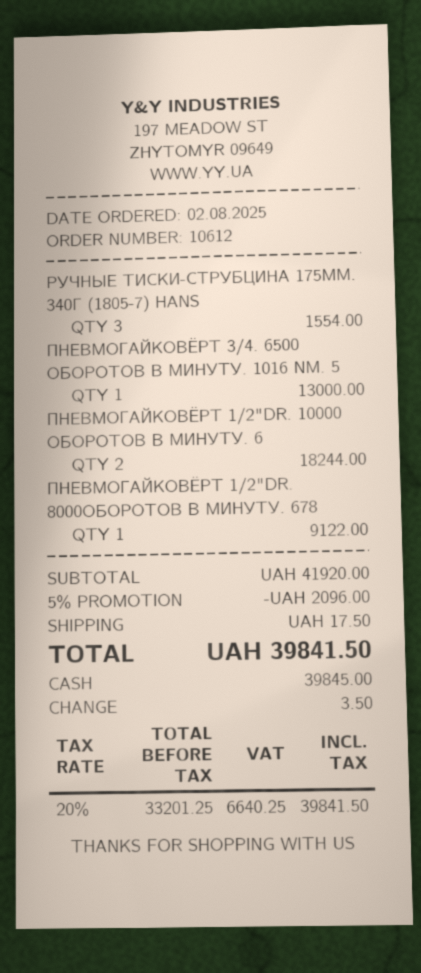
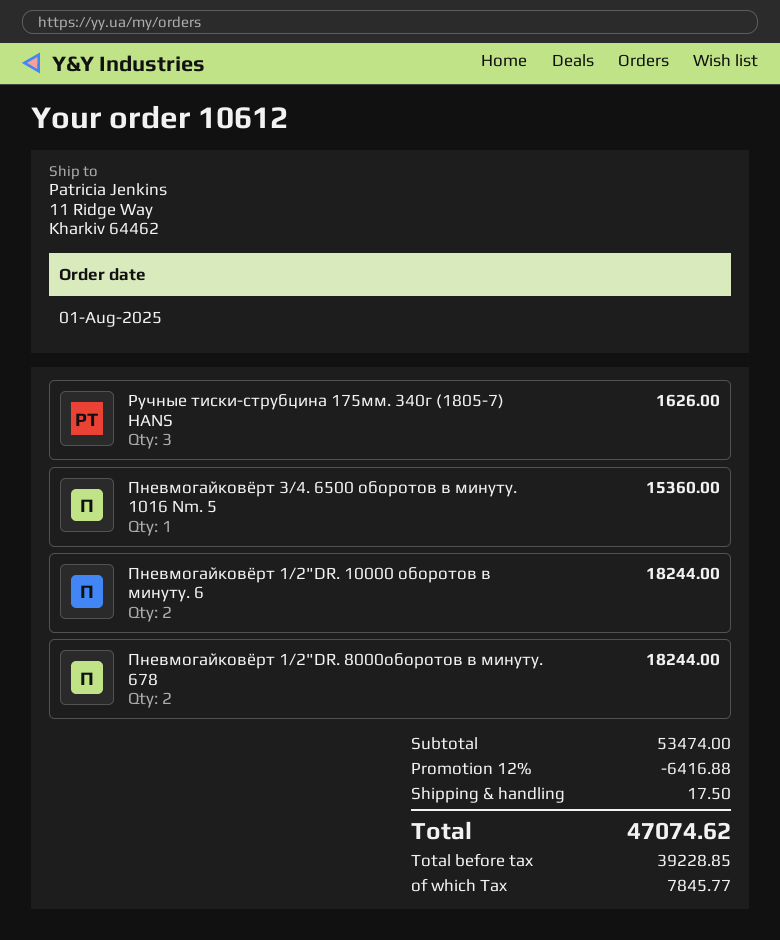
order date: 2025-08-02 -> 2025-08-01
РУЧНЫЕ ТИСКИ-СТРУБЦИНА 175ММ. 340Г (1805-7) HANS: 3 for 1554.00 -> 3 for 1626.00
ПНЕВМОГАЙКОВЁРТ 3/4. 6500 ОБОРОТОВ В МИНУТУ. 1016 NM. 5: 1 for 13000.00 -> 1 for 15360.00
ПНЕВМОГАЙКОВЁРТ 1/2"DR. 8000ОБОРОТОВ В МИНУТУ. 678: 1 for 9122.00 -> 2 for 18244.00
subtotal: 41920.00 -> 53474.00
discount: 5% = 2096.00 -> 12% = 6416.88
net: 33201.25 -> 39228.85
tax: 6640.25 -> 7845.77
total: 39841.50 -> 47074.62

